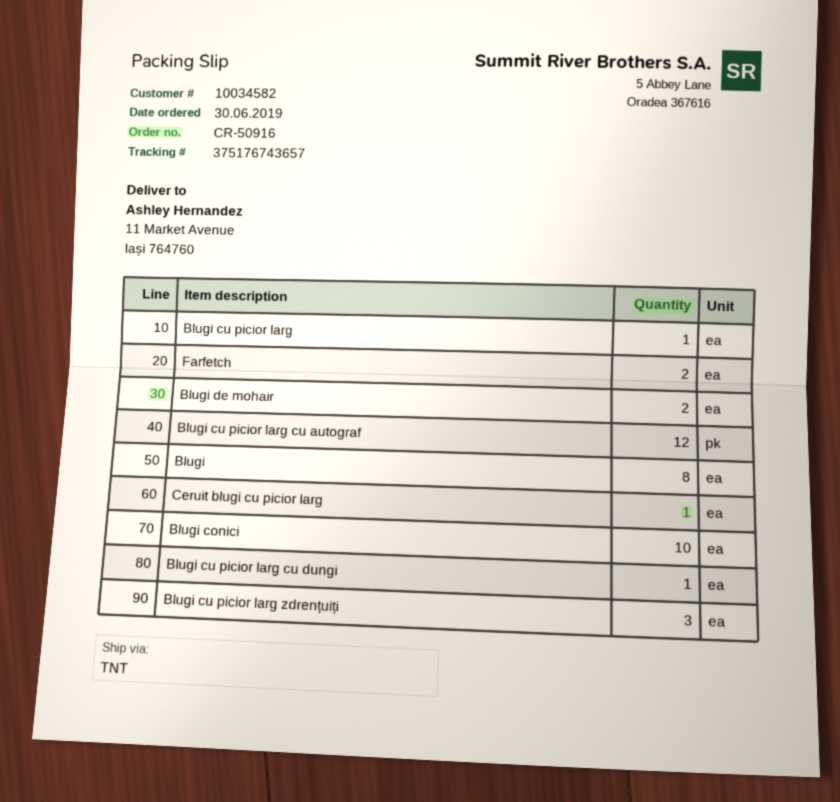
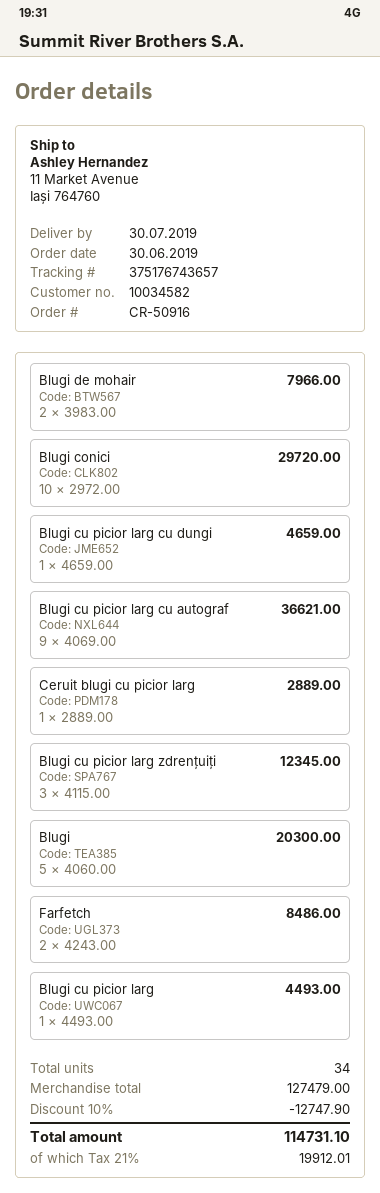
Blugi cu picior larg cu autograf: 12 -> 9
Blugi: 8 -> 5

